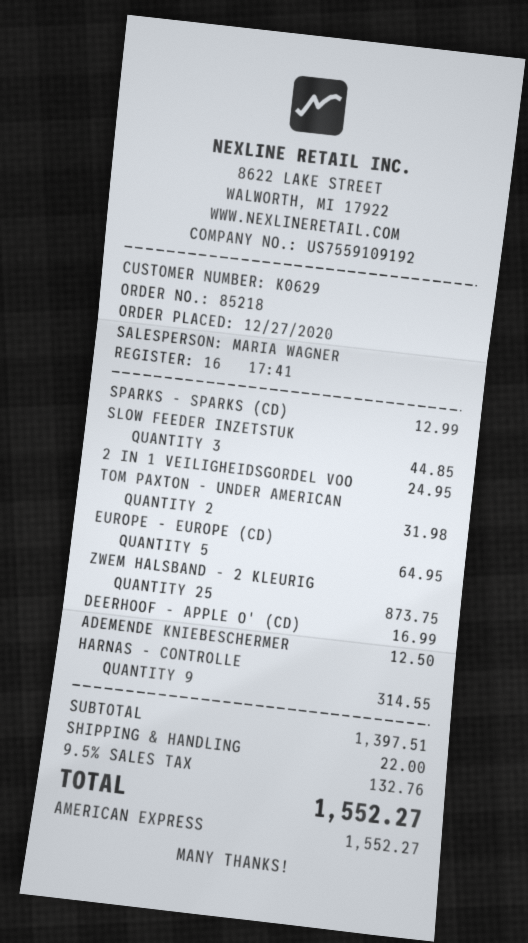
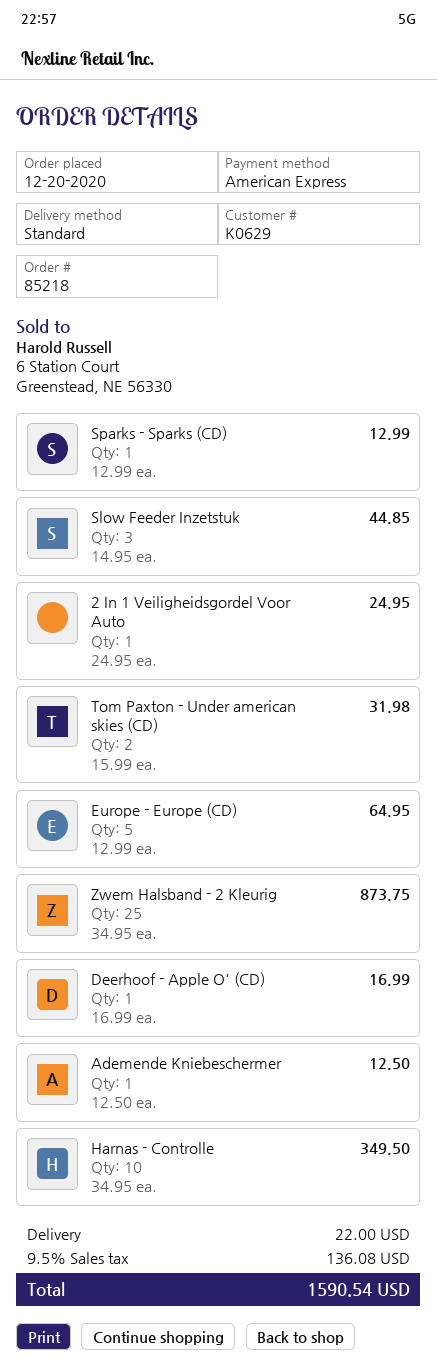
order date: 2020-12-27 -> 2020-12-20
HARNAS - CONTROLLE: 9 for 314.55 -> 10 for 349.50
tax: 9.5% = 132.76 -> 9.5% = 136.08
total: 1552.27 -> 1590.54

